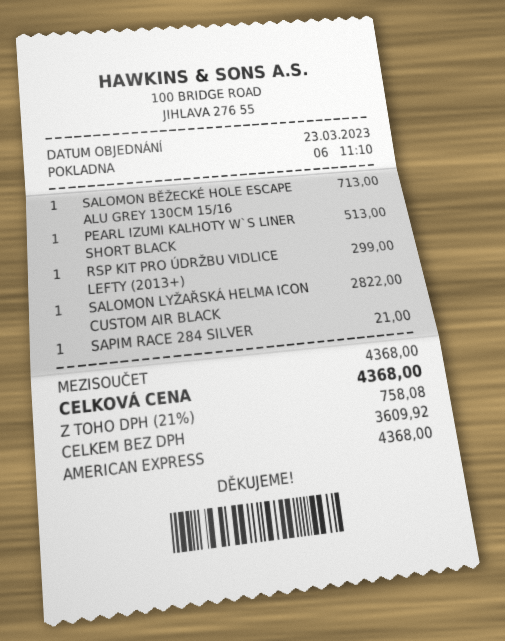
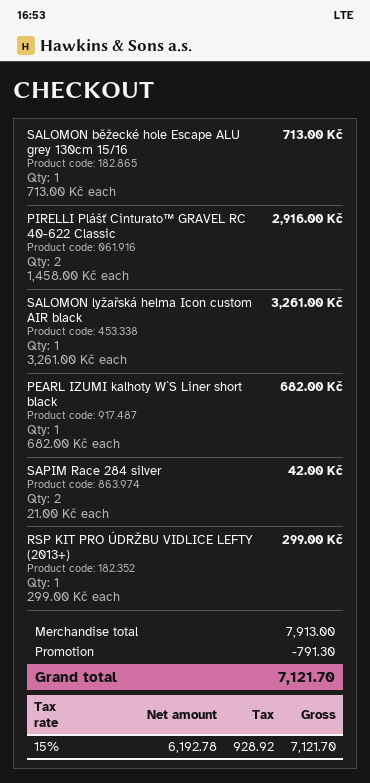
PEARL IZUMI KALHOTY W`S LINER SHORT BLACK: 1 x 513.00 = 513.00 -> 1 x 682.00 = 682.00
SALOMON LYŽAŘSKÁ HELMA ICON CUSTOM AIR BLACK: 1 x 2822.00 = 2822.00 -> 1 x 3261.00 = 3261.00
SAPIM RACE 284 SILVER: 1 x 21.00 = 21.00 -> 2 x 21.00 = 42.00
PIRELLI Plášť Cinturato™ GRAVEL RC 40-622 Classic: none -> 2 x 1458.00 = 2916.00
subtotal: 4368.00 -> 7913.00
discount: none -> 791.30
net: 3609.92 -> 6192.78
tax: 21% = 758.08 -> 15% = 928.92
total: 4368.00 -> 7121.70

